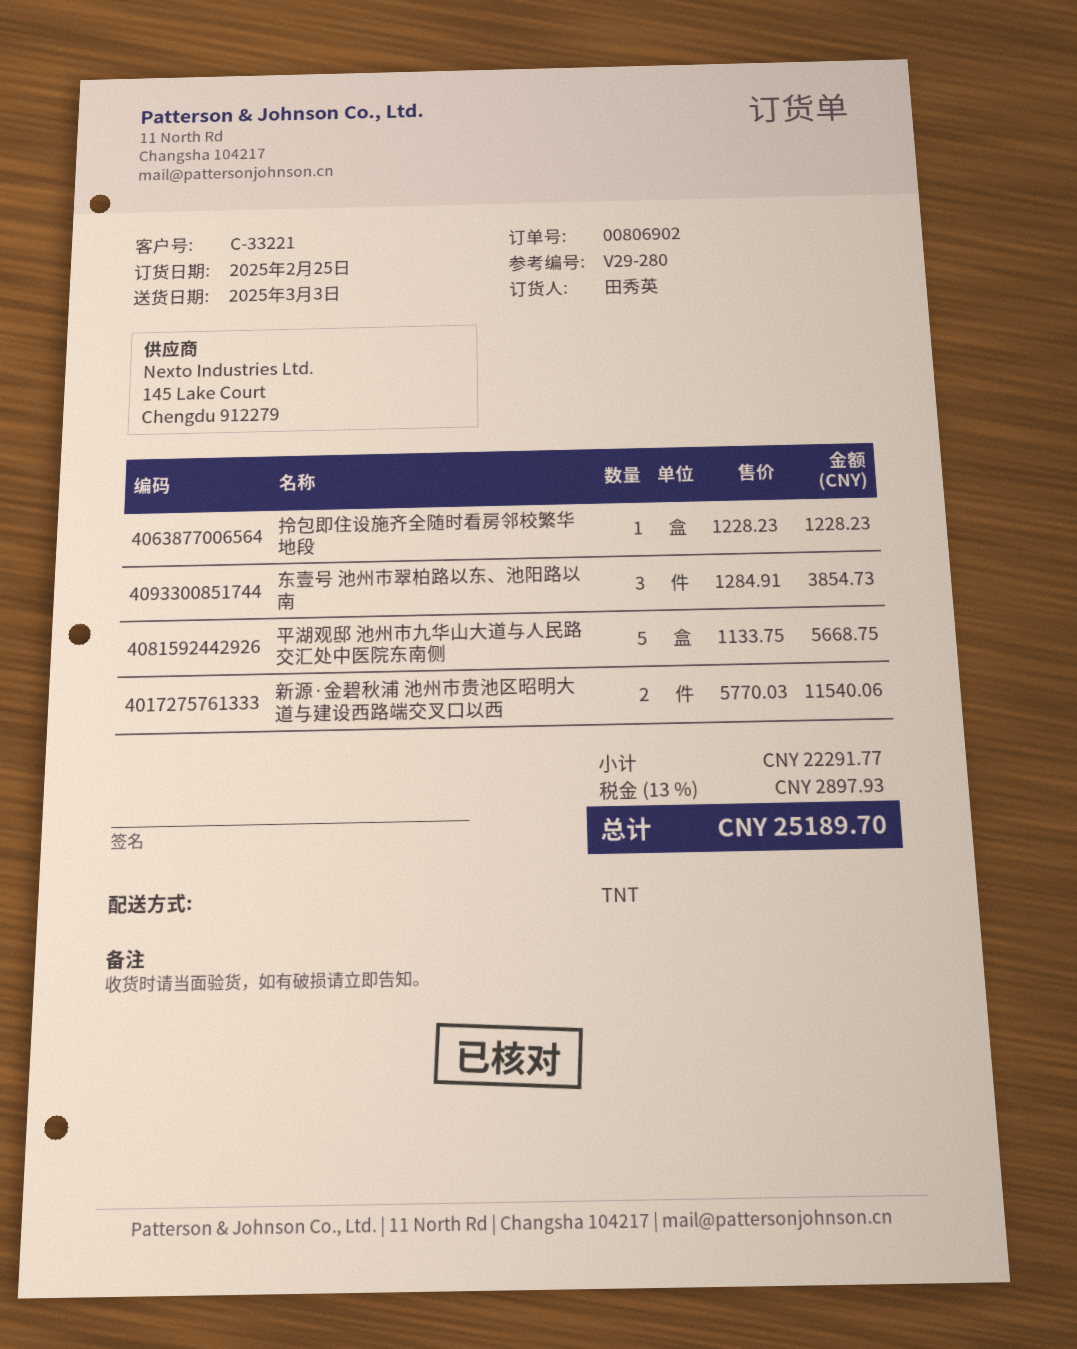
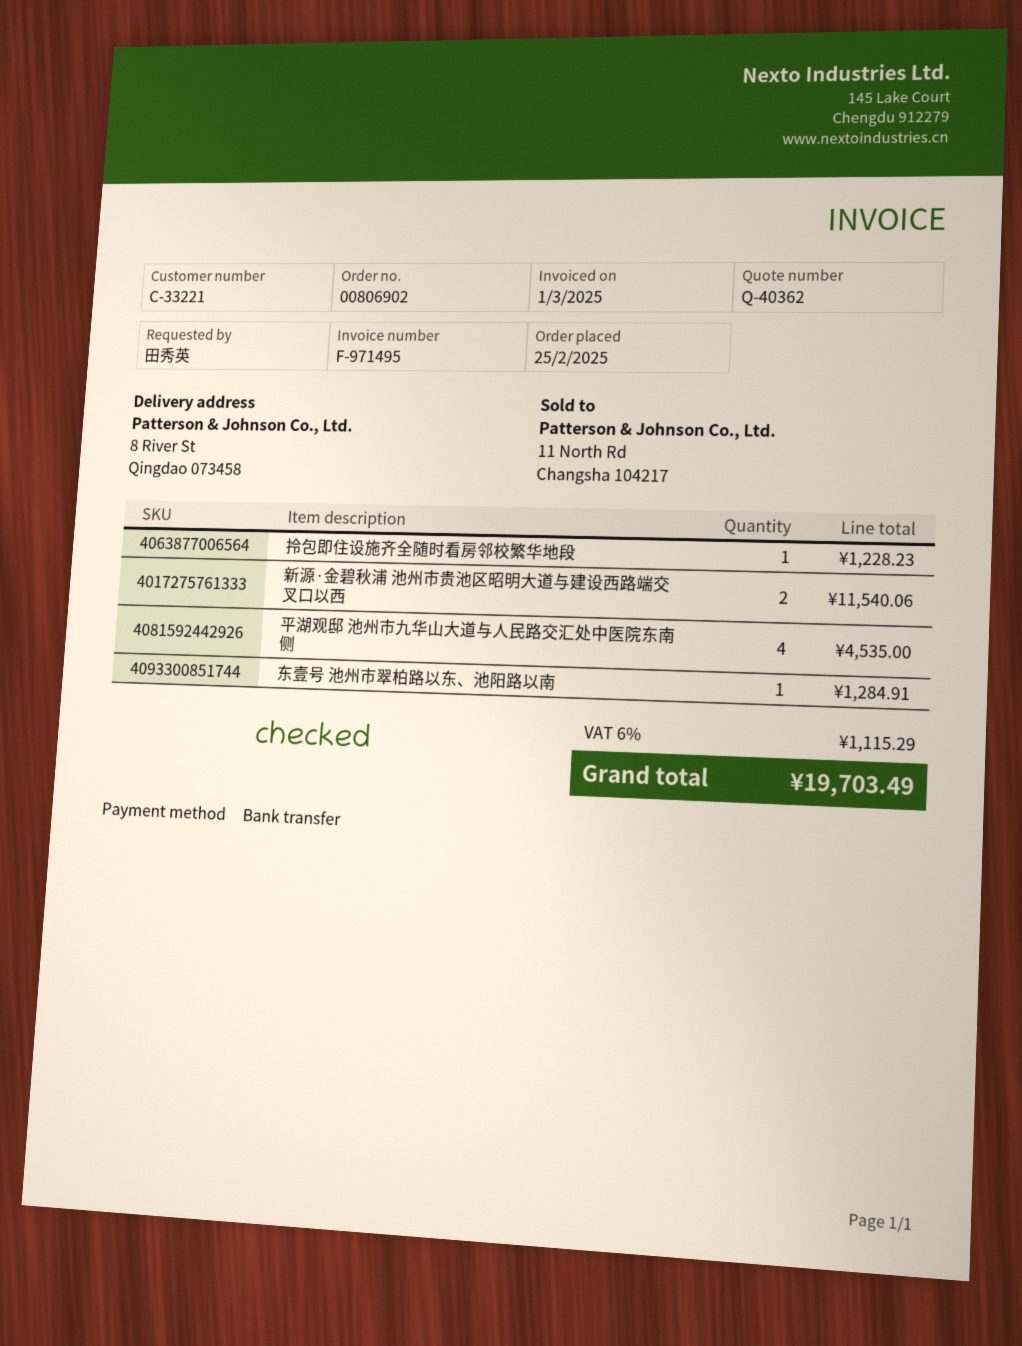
东壹号 池州市翠柏路以东、池阳路以南: 3 for 3854.73 -> 1 for 1284.91
平湖观邸 池州市九华山大道与人民路交汇处中医院东南侧: 5 for 5668.75 -> 4 for 4535.00
tax: 13% = 2897.93 -> 6% = 1115.29
total: 25189.70 -> 19703.49

